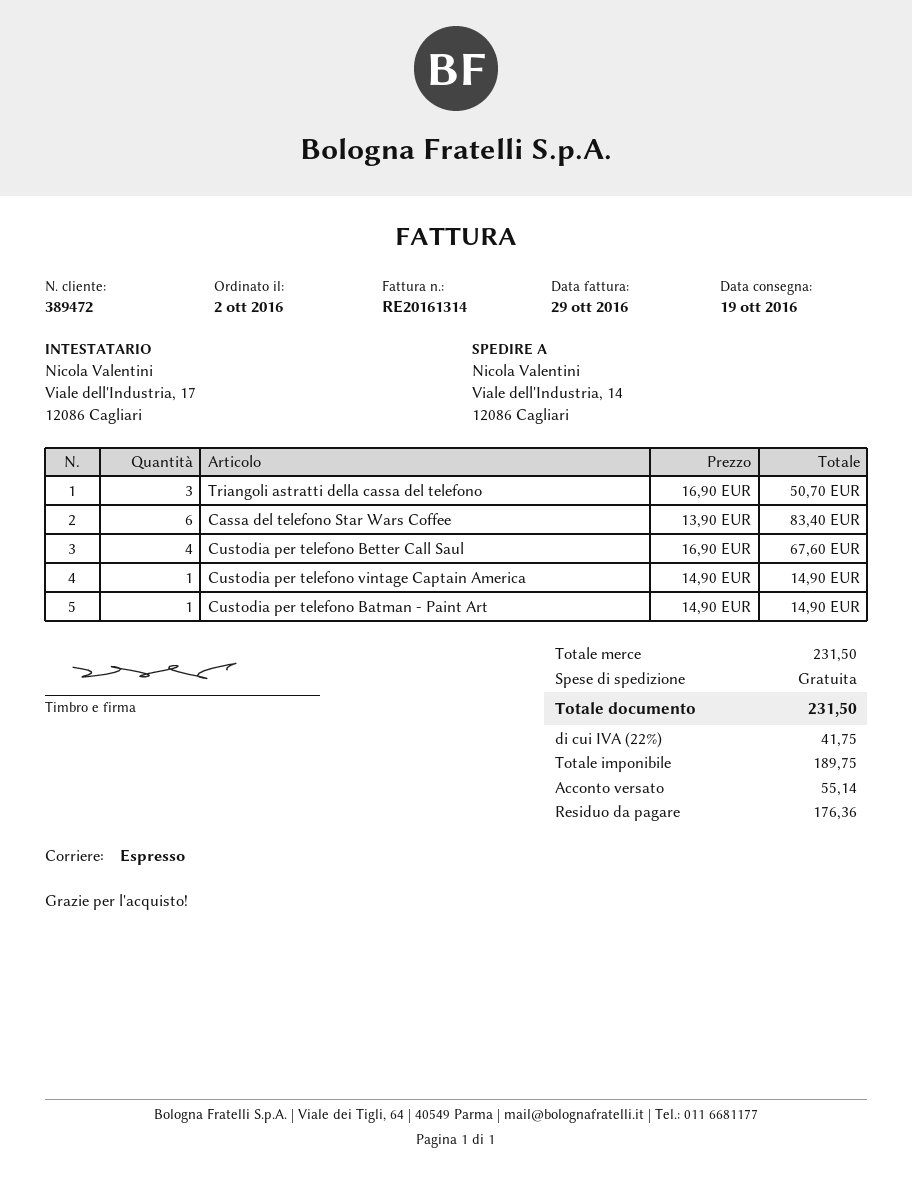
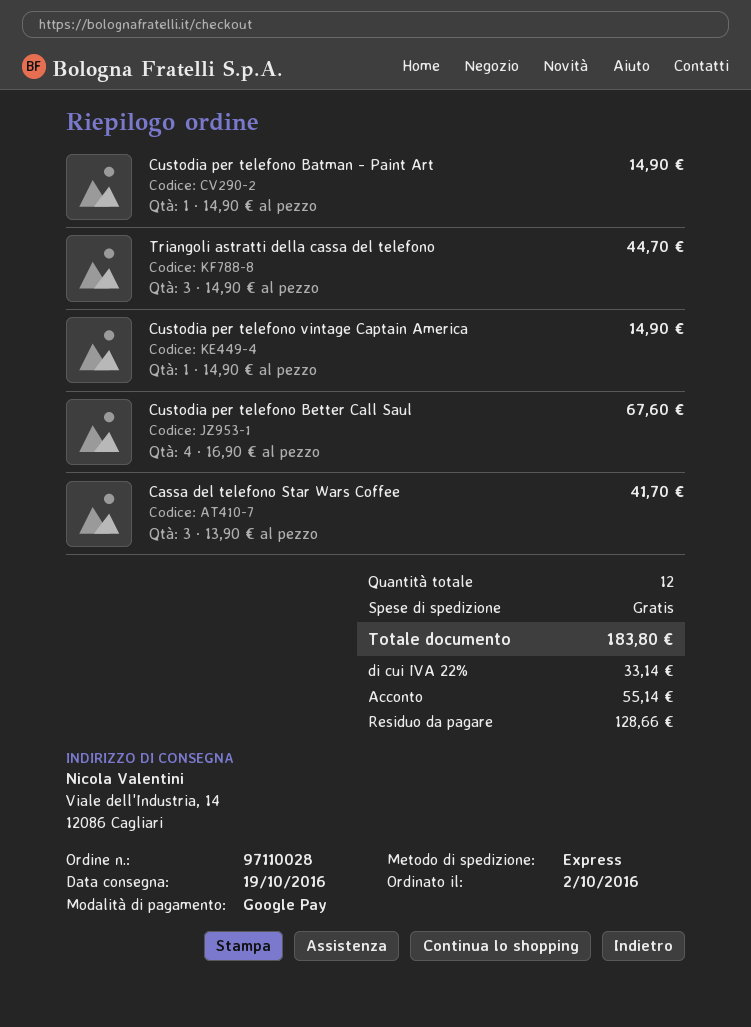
Triangoli astratti della cassa del telefono: 3 x 16.90 = 50.70 -> 3 x 14.90 = 44.70
Cassa del telefono Star Wars Coffee: 6 x 13.90 = 83.40 -> 3 x 13.90 = 41.70
tax: 22% = 41.75 -> 22% = 33.14
total: 231.50 -> 183.80
balance: 176.36 -> 128.66

